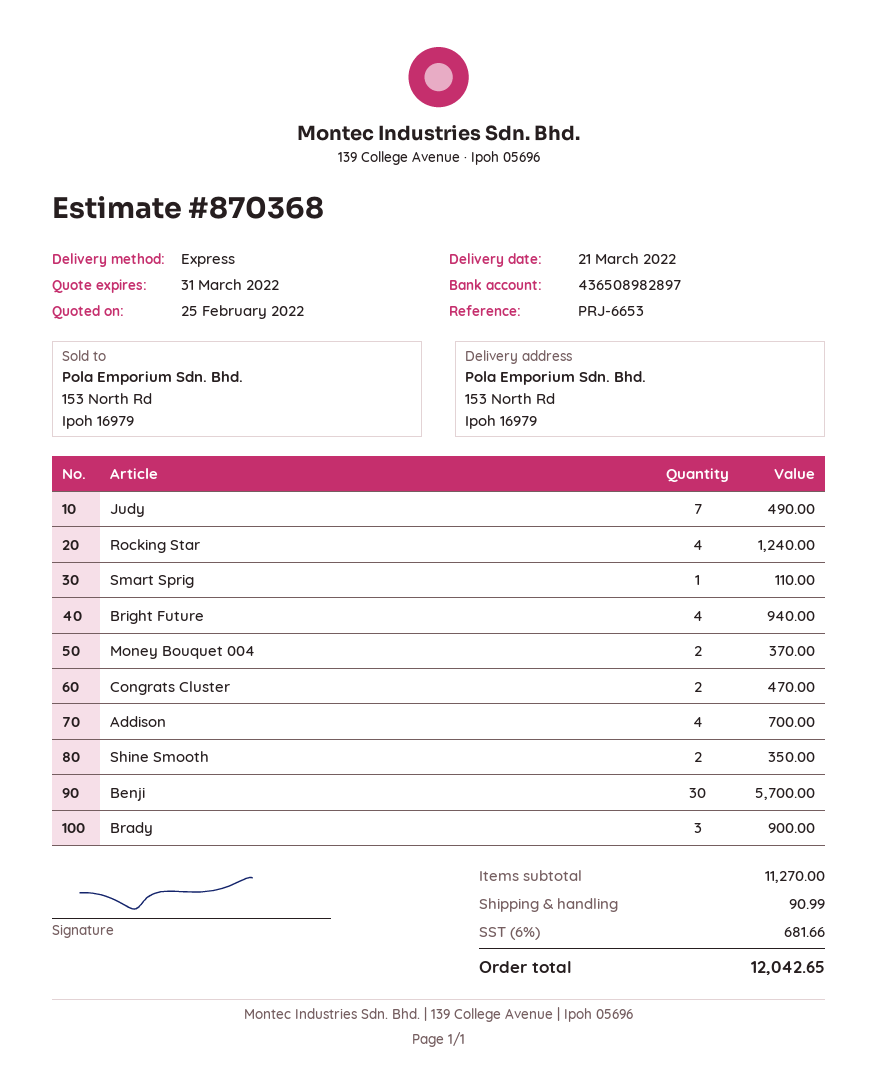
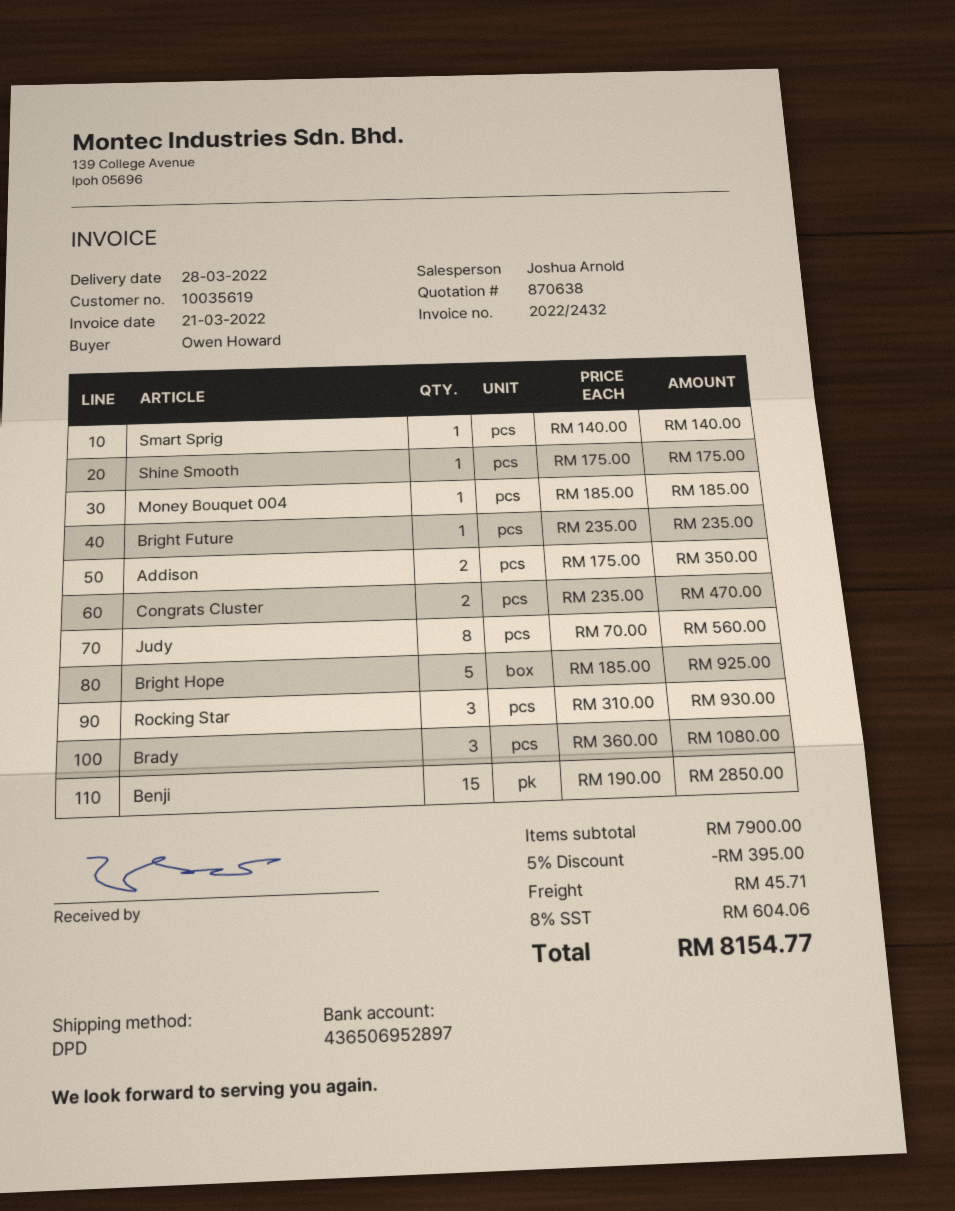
quote number: 870368 -> 870638
delivery date: 2022-03-21 -> 2022-03-28
bank account: 436508982897 -> 436506952897
shipping method: express -> DPD
Judy: 7 for 490.00 -> 8 for 560.00
Rocking Star: 4 for 1240.00 -> 3 for 930.00
Smart Sprig: 1 for 110.00 -> 1 for 140.00
Bright Future: 4 for 940.00 -> 1 for 235.00
Money Bouquet 004: 2 for 370.00 -> 1 for 185.00
Addison: 4 for 700.00 -> 2 for 350.00
Shine Smooth: 2 for 350.00 -> 1 for 175.00
Benji: 30 for 5700.00 -> 15 for 2850.00
Brady: 3 for 900.00 -> 3 for 1080.00
Bright Hope: none -> 5 for 925.00
subtotal: 11270.00 -> 7900.00
discount: none -> 5% = 395.00
shipping: 90.99 -> 45.71
tax: 6% = 681.66 -> 8% = 604.06
total: 12042.65 -> 8154.77

